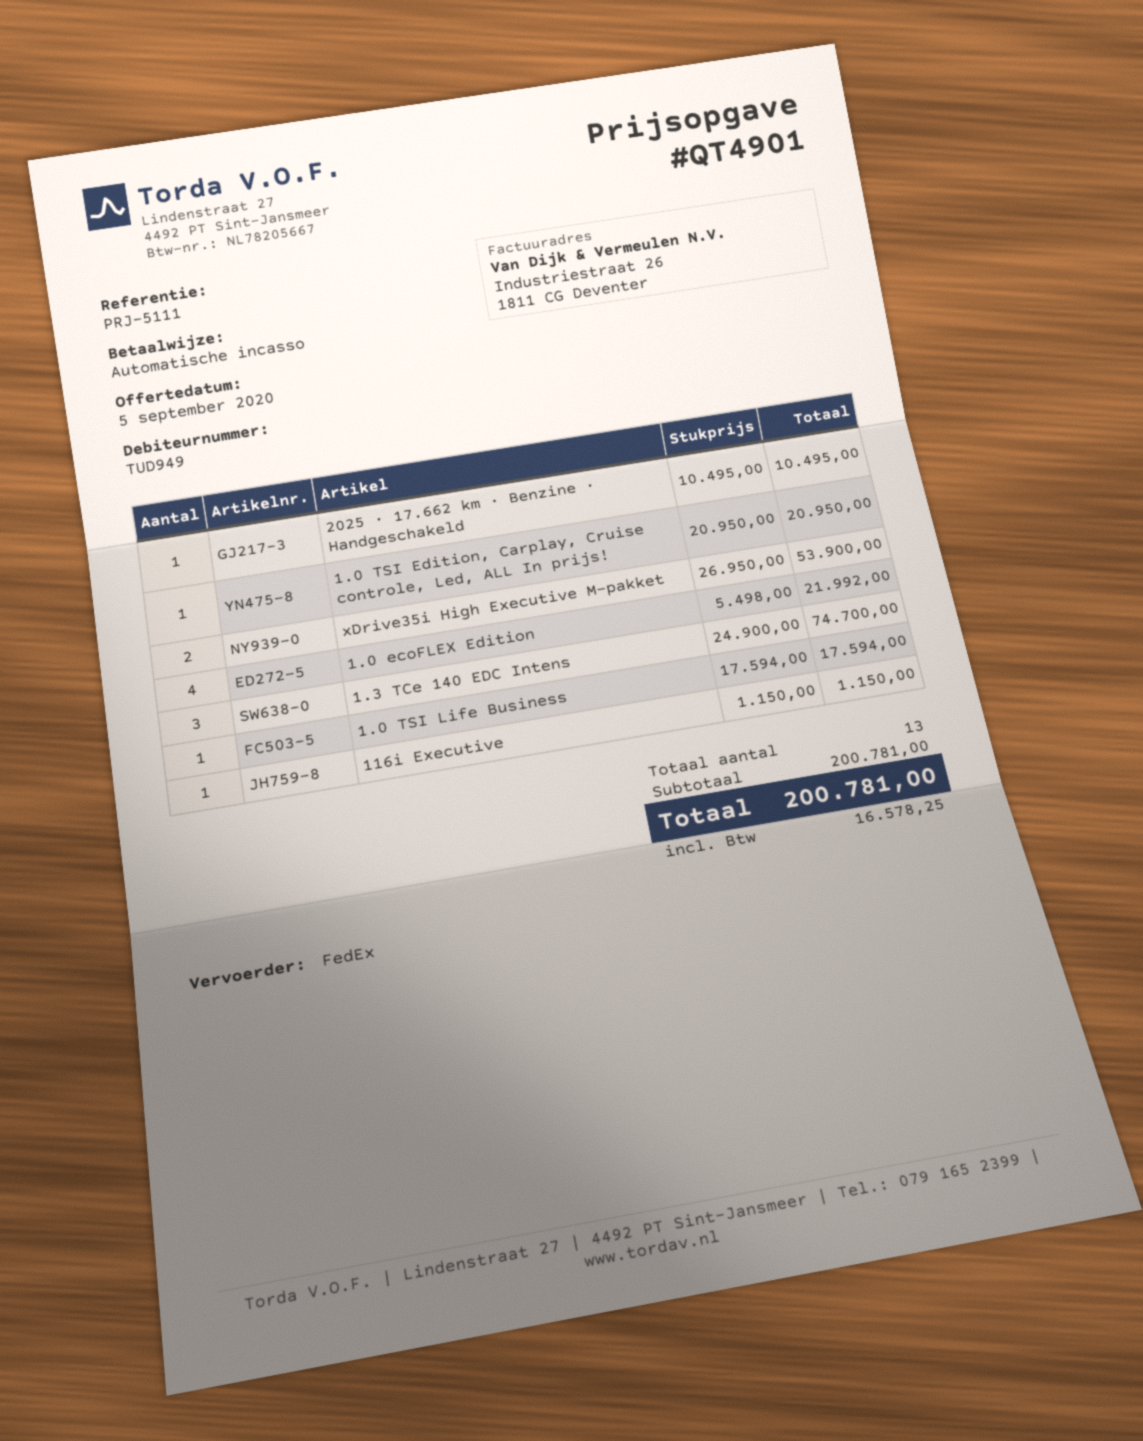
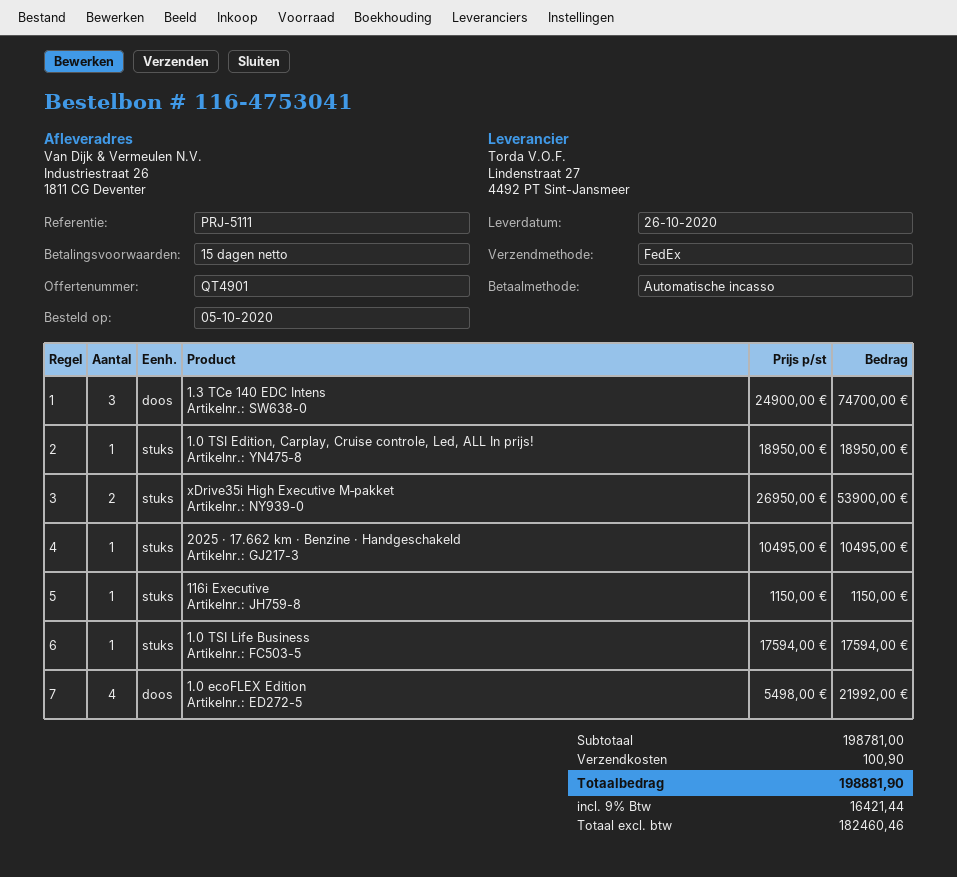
1.0 TSI Edition, Carplay, Cruise controle, Led, ALL In prijs!: 1 x 20950.00 = 20950.00 -> 1 x 18950.00 = 18950.00
subtotal: 200781.00 -> 198781.00
shipping: none -> 100.90
tax: 16578.25 -> 16421.44
total: 200781.00 -> 198881.90

